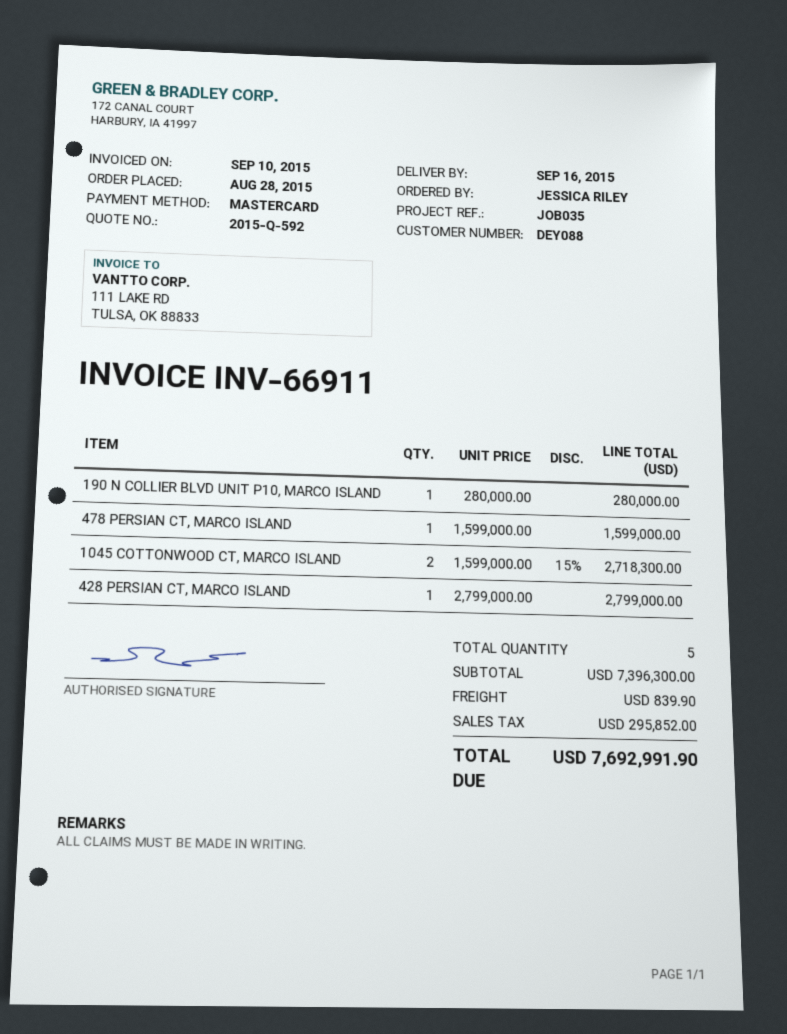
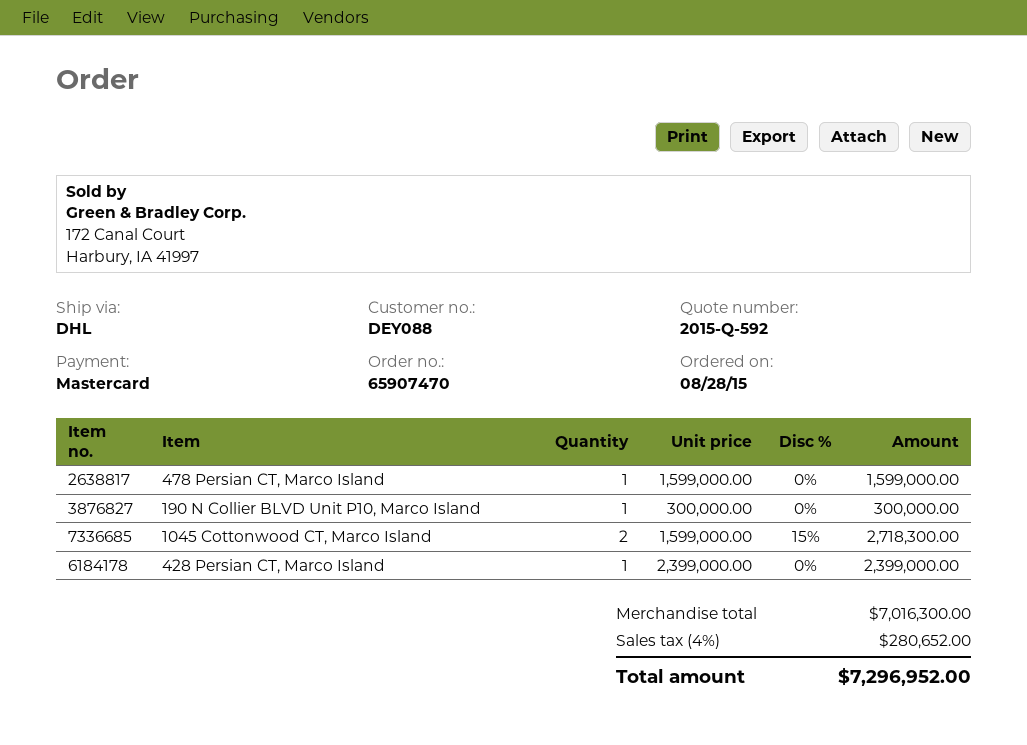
190 N COLLIER BLVD UNIT P10, MARCO ISLAND: 1 x 280000.00 = 280000.00 -> 1 x 300000.00 = 300000.00
428 PERSIAN CT, MARCO ISLAND: 1 x 2799000.00 = 2799000.00 -> 1 x 2399000.00 = 2399000.00
subtotal: 7396300.00 -> 7016300.00
shipping: 839.90 -> none
tax: 295852.00 -> 280652.00
total: 7692991.90 -> 7296952.00

